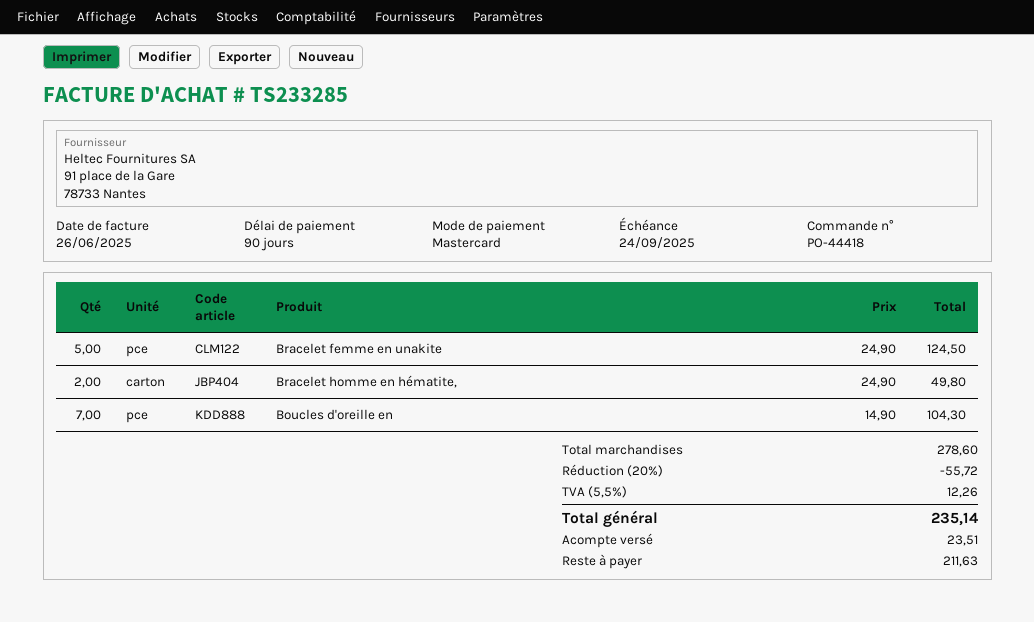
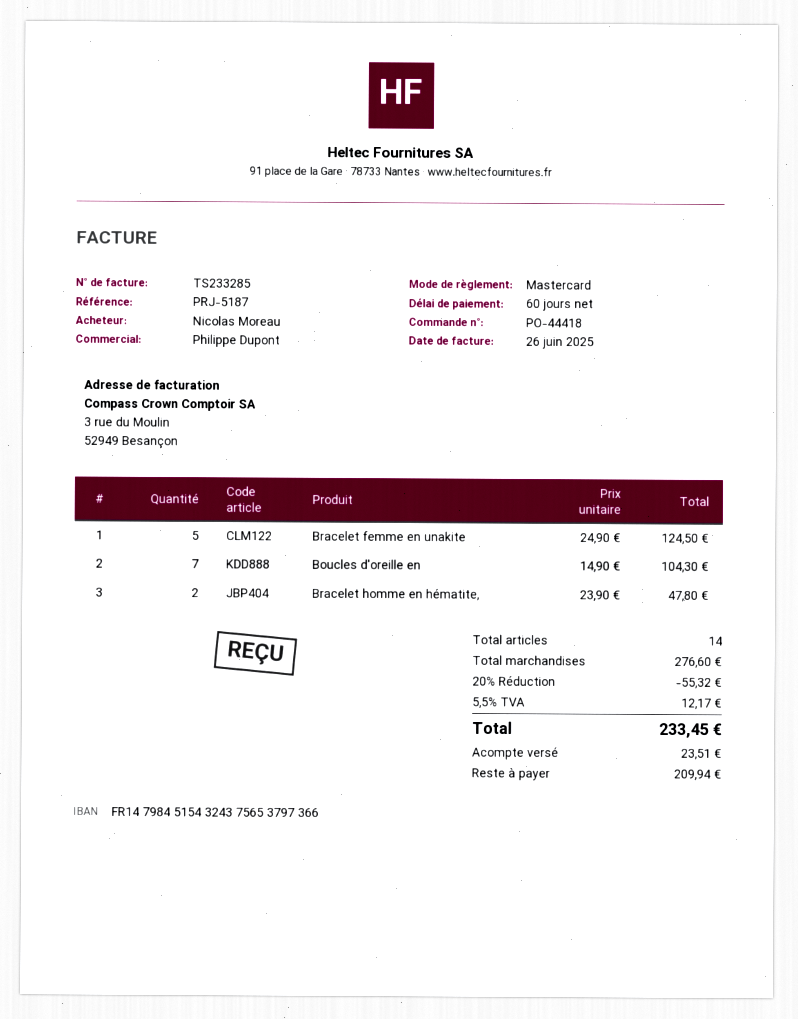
payment terms: 90 days -> 60 days
Bracelet homme en hématite,: 2 x 24.90 = 49.80 -> 2 x 23.90 = 47.80
subtotal: 278.60 -> 276.60
discount: 20% = 55.72 -> 20% = 55.32
tax: 5.5% = 12.26 -> 5.5% = 12.17
total: 235.14 -> 233.45
balance: 211.63 -> 209.94

